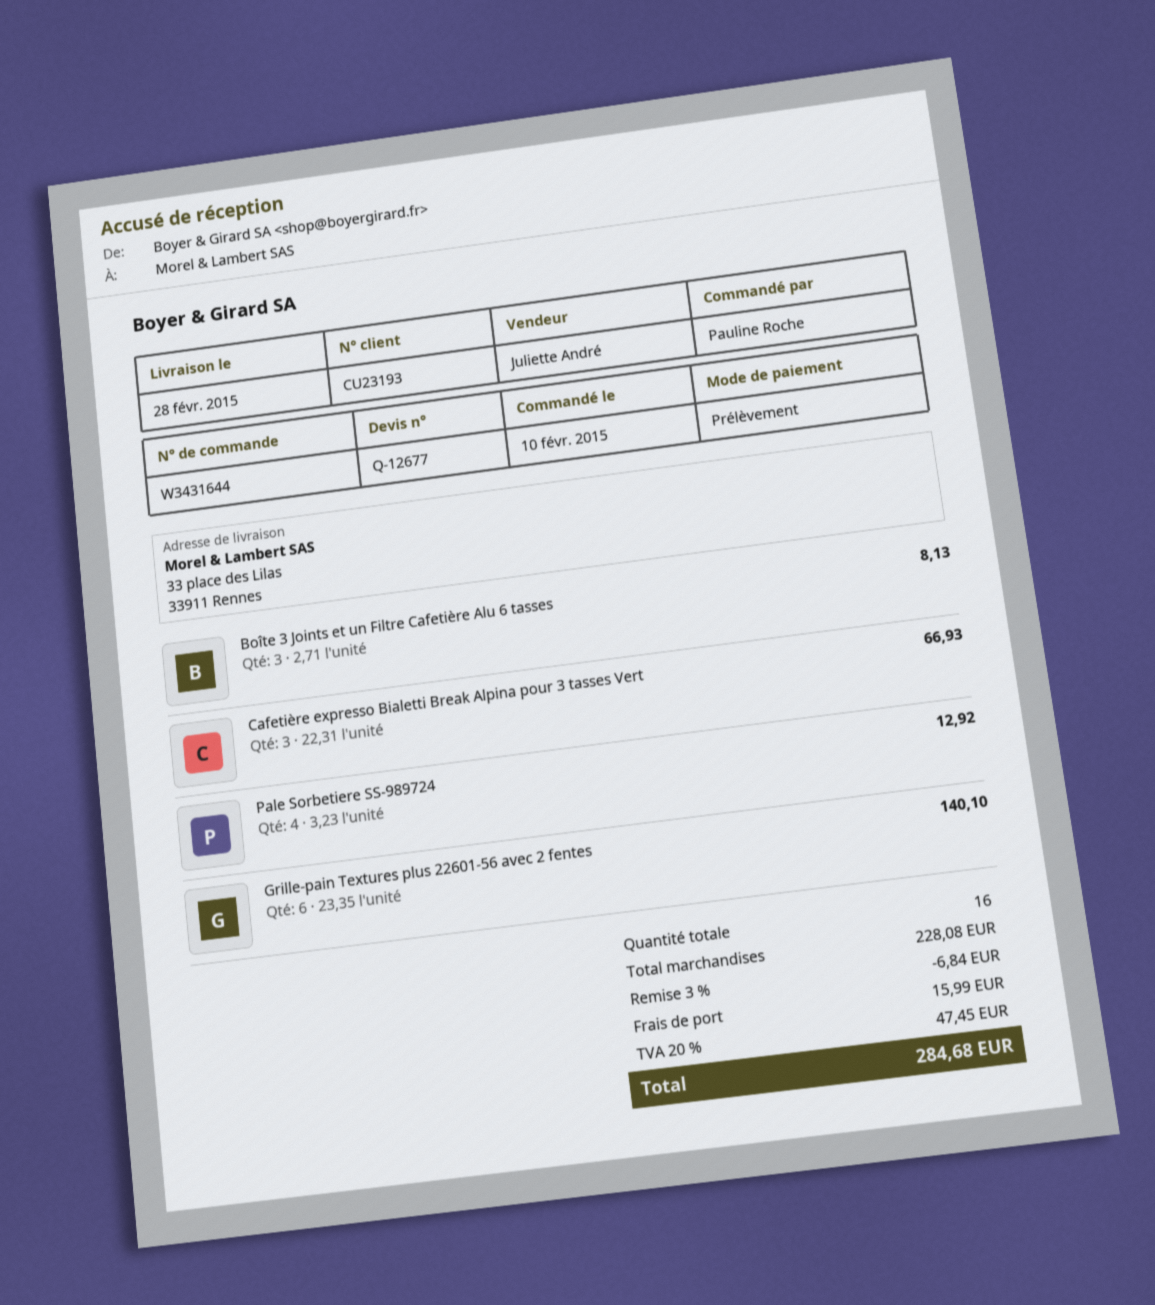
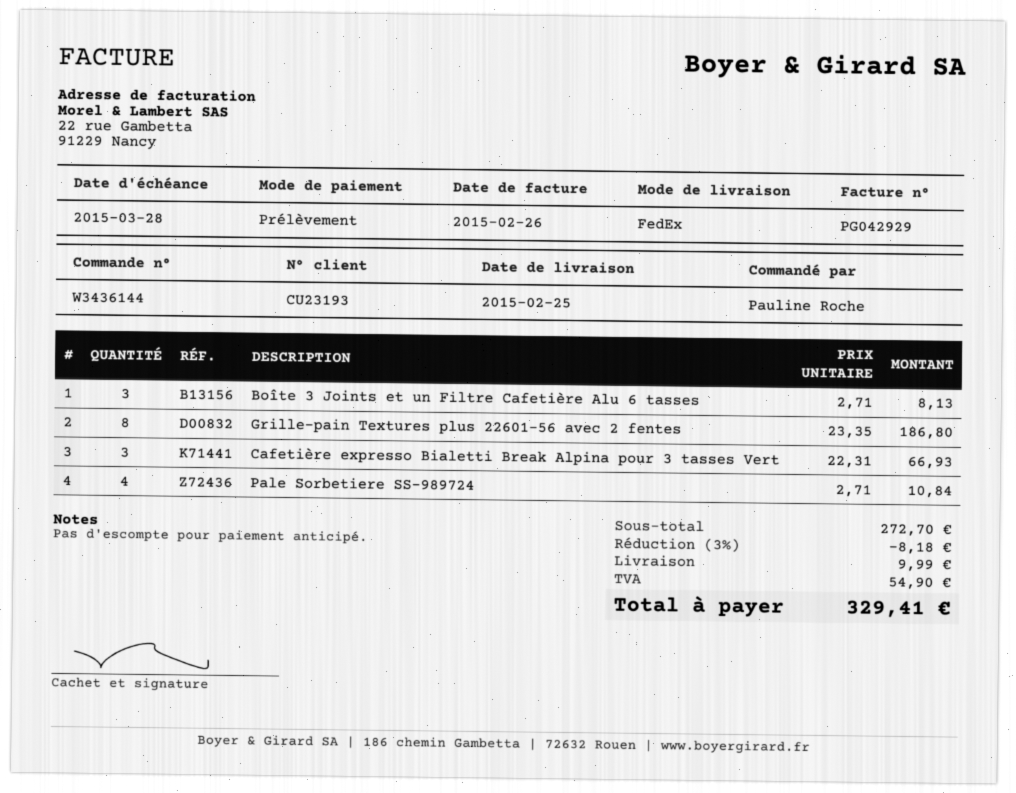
order number: W3431644 -> W3436144
delivery date: 2015-02-28 -> 2015-02-25
Pale Sorbetiere SS-989724: 4 x 3.23 = 12.92 -> 4 x 2.71 = 10.84
Grille-pain Textures plus 22601-56 avec 2 fentes: 6 x 23.35 = 140.10 -> 8 x 23.35 = 186.80
subtotal: 228.08 -> 272.70
discount: 3% = 6.84 -> 3% = 8.18
shipping: 15.99 -> 9.99
tax: 47.45 -> 54.90
total: 284.68 -> 329.41

